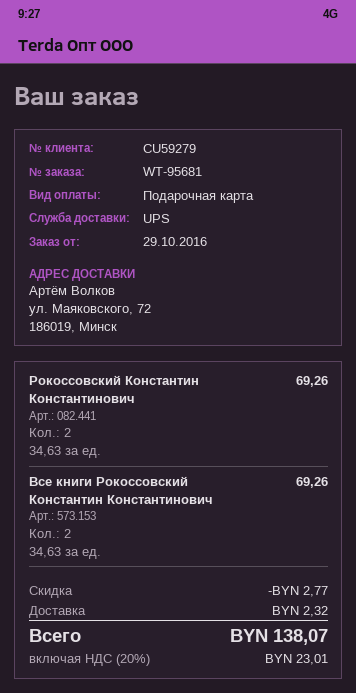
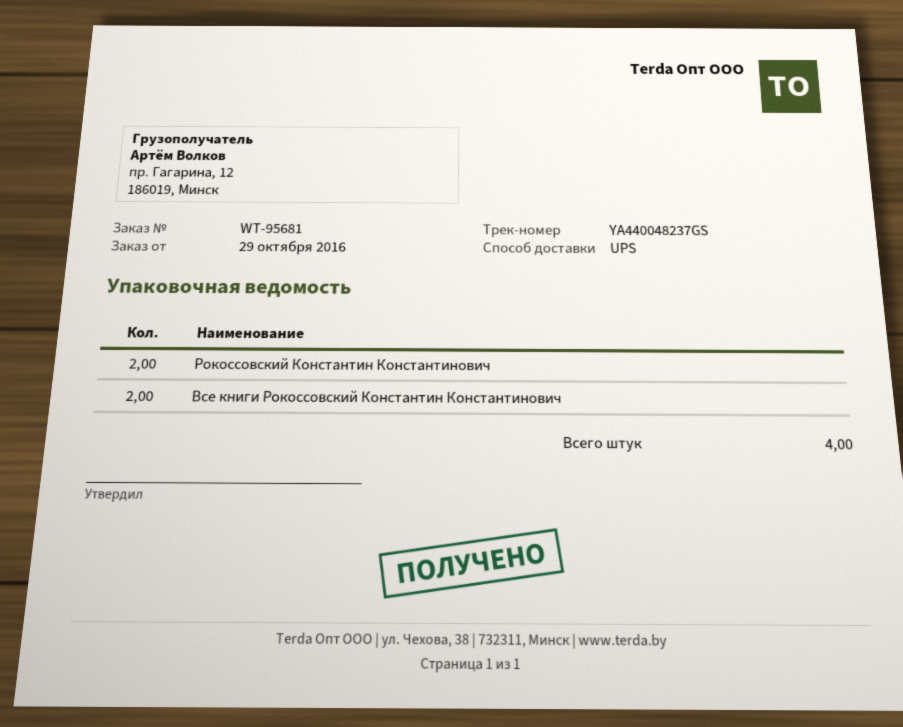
ship to: ул. Маяковского, 72, 186019, Минск -> пр. Гагарина, 12, 186019, Минск

